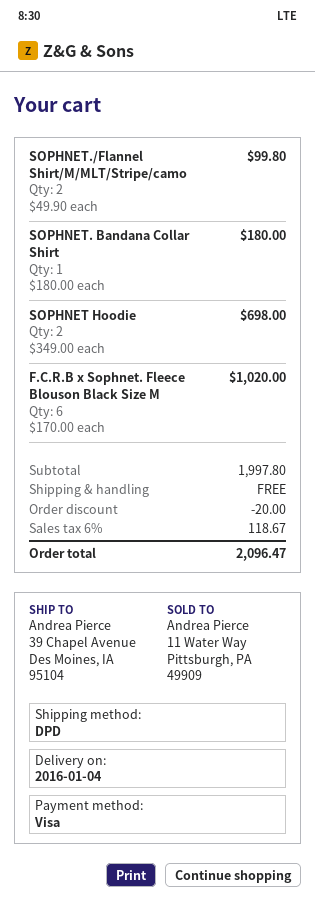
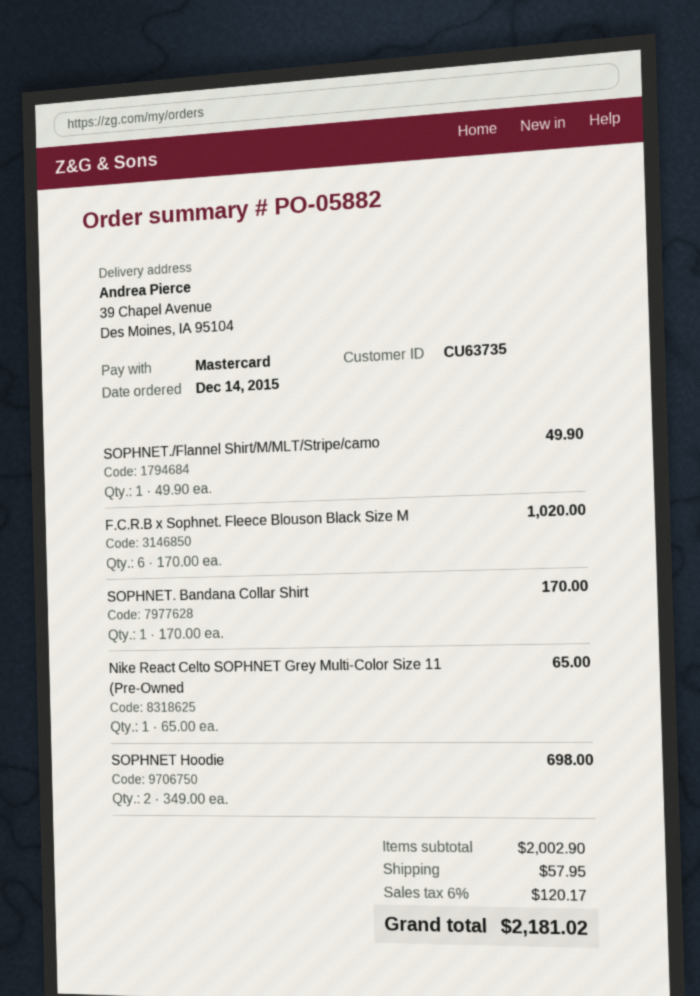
payment method: Visa -> Mastercard
SOPHNET./Flannel Shirt/M/MLT/Stripe/camo: 2 x 49.90 = 99.80 -> 1 x 49.90 = 49.90
SOPHNET. Bandana Collar Shirt: 1 x 180.00 = 180.00 -> 1 x 170.00 = 170.00
Nike React Celto SOPHNET Grey Multi-Color Size 11 (Pre-Owned: none -> 1 x 65.00 = 65.00
subtotal: 1997.80 -> 2002.90
discount: 20.00 -> none
shipping: 0.00 -> 57.95
tax: 6% = 118.67 -> 6% = 120.17
total: 2096.47 -> 2181.02

